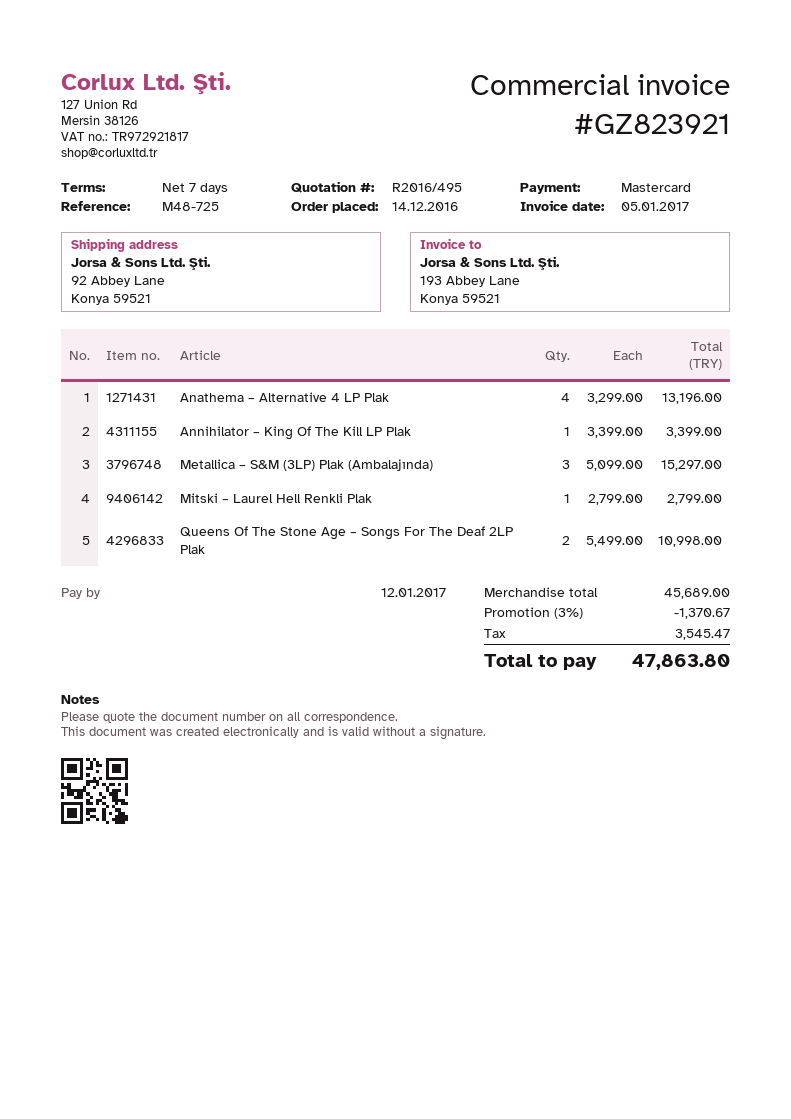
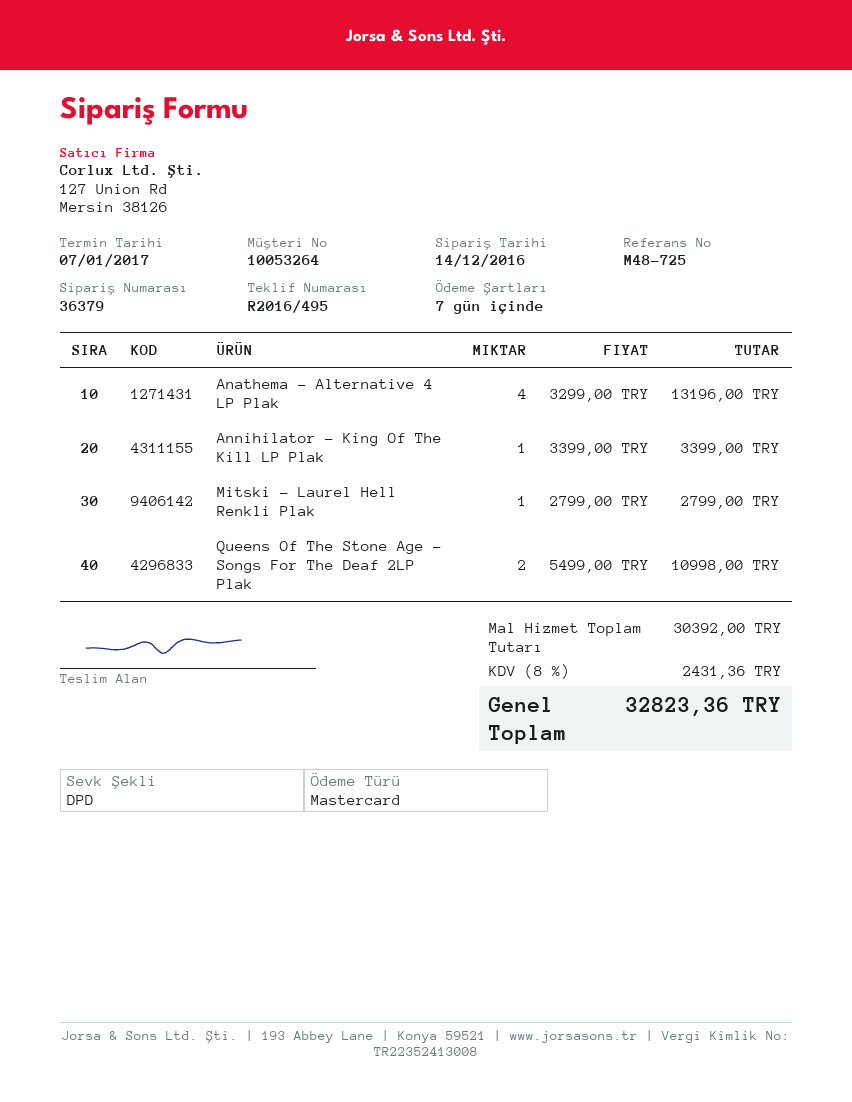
Metallica – S&M (3LP) Plak (Ambalajında): 3 x 5099.00 = 15297.00 -> none
subtotal: 45689.00 -> 30392.00
discount: 3% = 1370.67 -> none
tax: 3545.47 -> 2431.36
total: 47863.80 -> 32823.36

